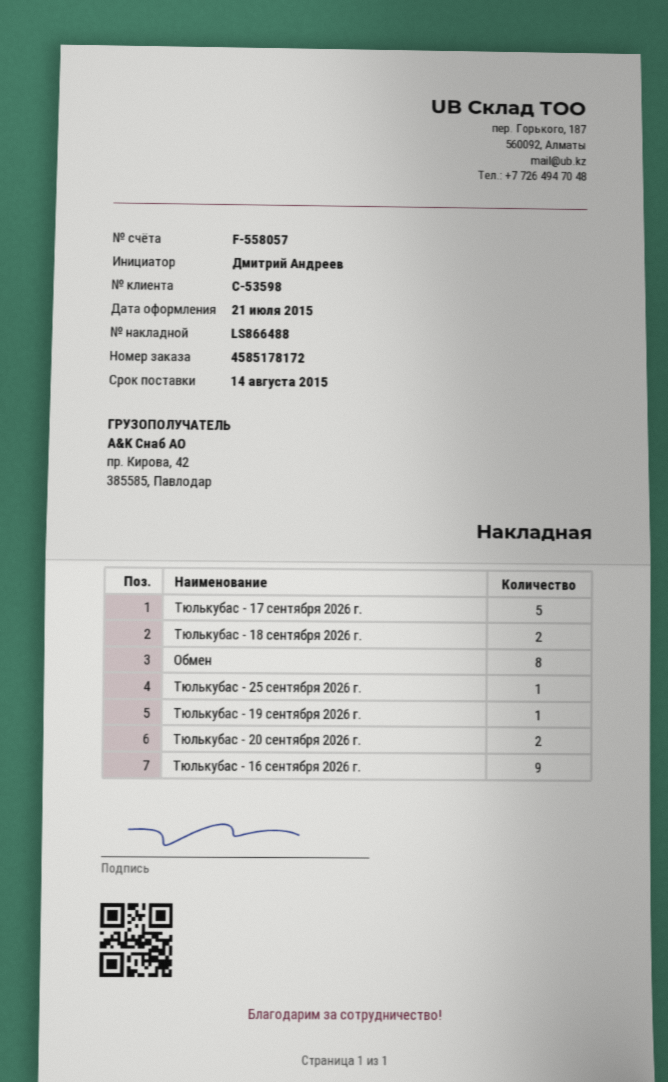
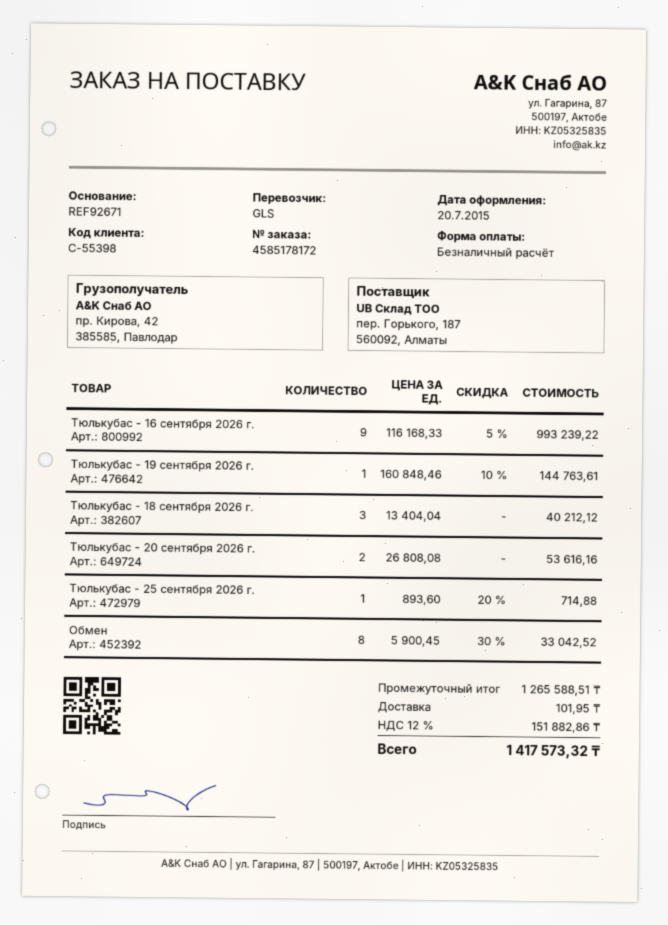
order date: 2015-07-21 -> 2015-07-20
customer number: C-53598 -> C-55398
Тюлькубас - 17 сентября 2026 г.: 5 -> none
Тюлькубас - 18 сентября 2026 г.: 2 -> 3

